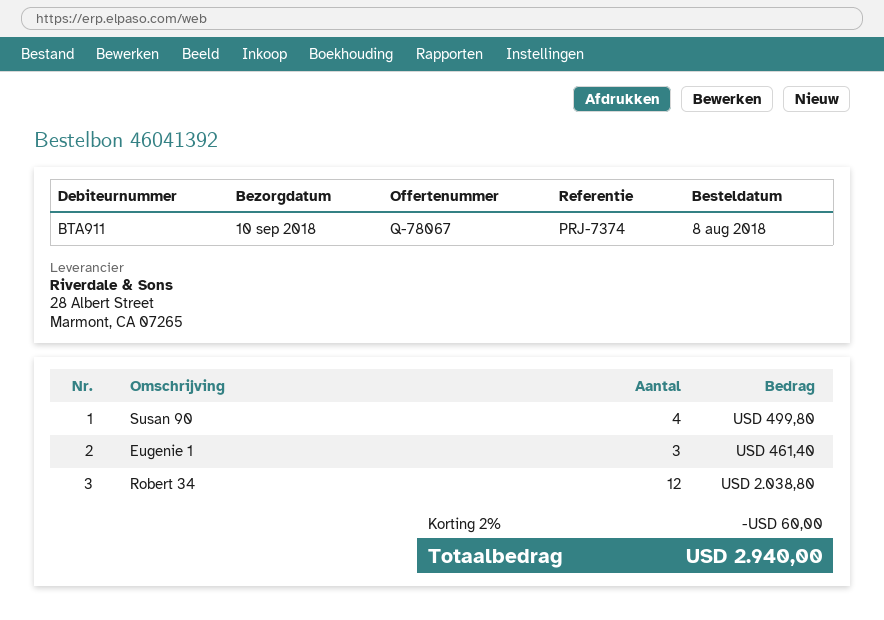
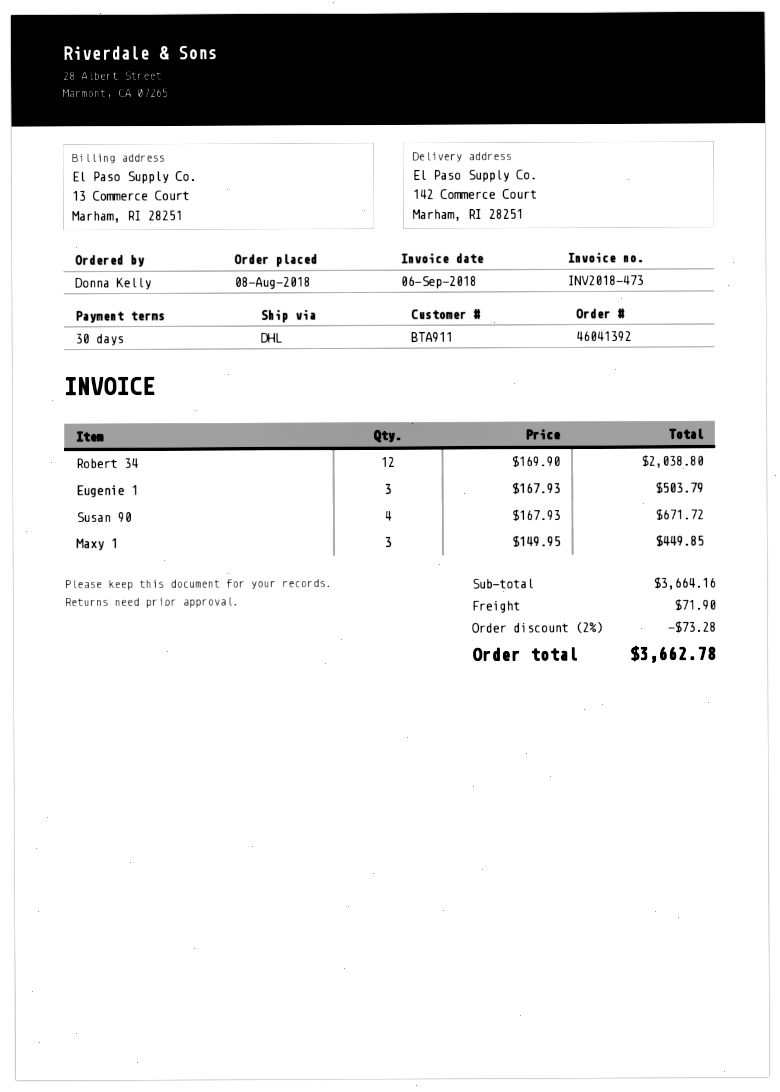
Susan 90: 4 for 499.80 -> 4 for 671.72
Eugenie 1: 3 for 461.40 -> 3 for 503.79
Maxy 1: none -> 3 for 449.85
discount: 2% = 60.00 -> 2% = 73.28
shipping: none -> 71.90
total: 2940.00 -> 3662.78

